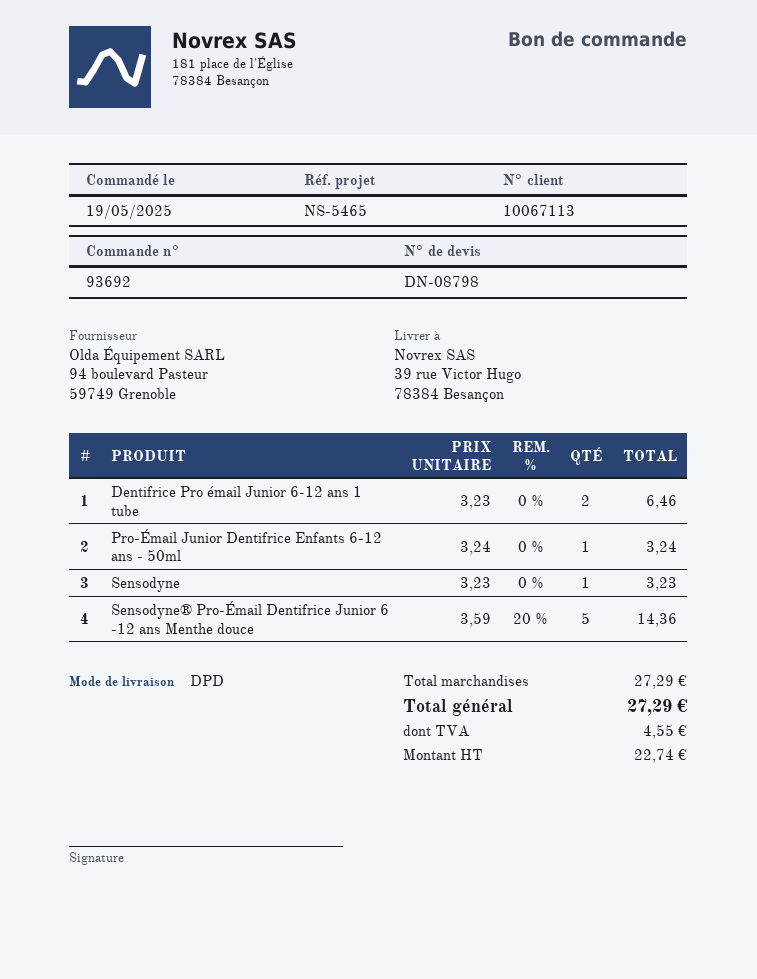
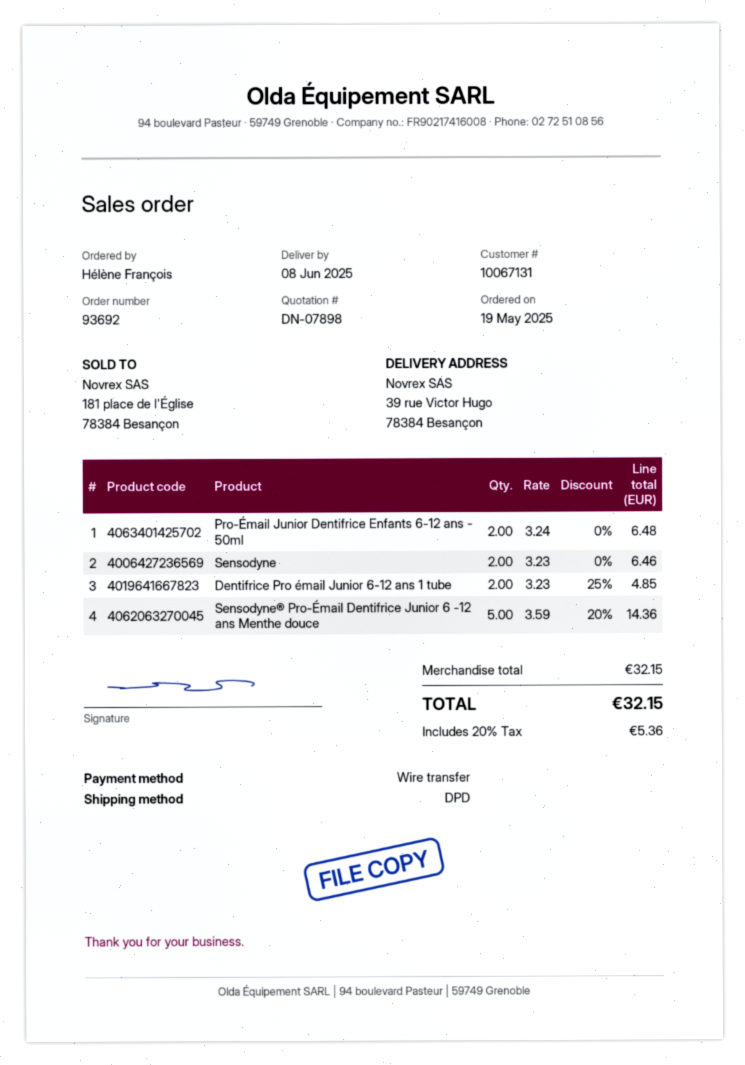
quote number: DN-08798 -> DN-07898
customer number: 10067113 -> 10067131
Dentifrice Pro émail Junior 6-12 ans 1 tube: 2 x 3.23 = 6.46 -> 2 x 3.23 - 25% = 4.85
Pro-Émail Junior Dentifrice Enfants 6-12 ans - 50ml: 1 x 3.24 = 3.24 -> 2 x 3.24 = 6.48
Sensodyne: 1 x 3.23 = 3.23 -> 2 x 3.23 = 6.46
subtotal: 27.29 -> 32.15
tax: 4.55 -> 5.36
total: 27.29 -> 32.15

